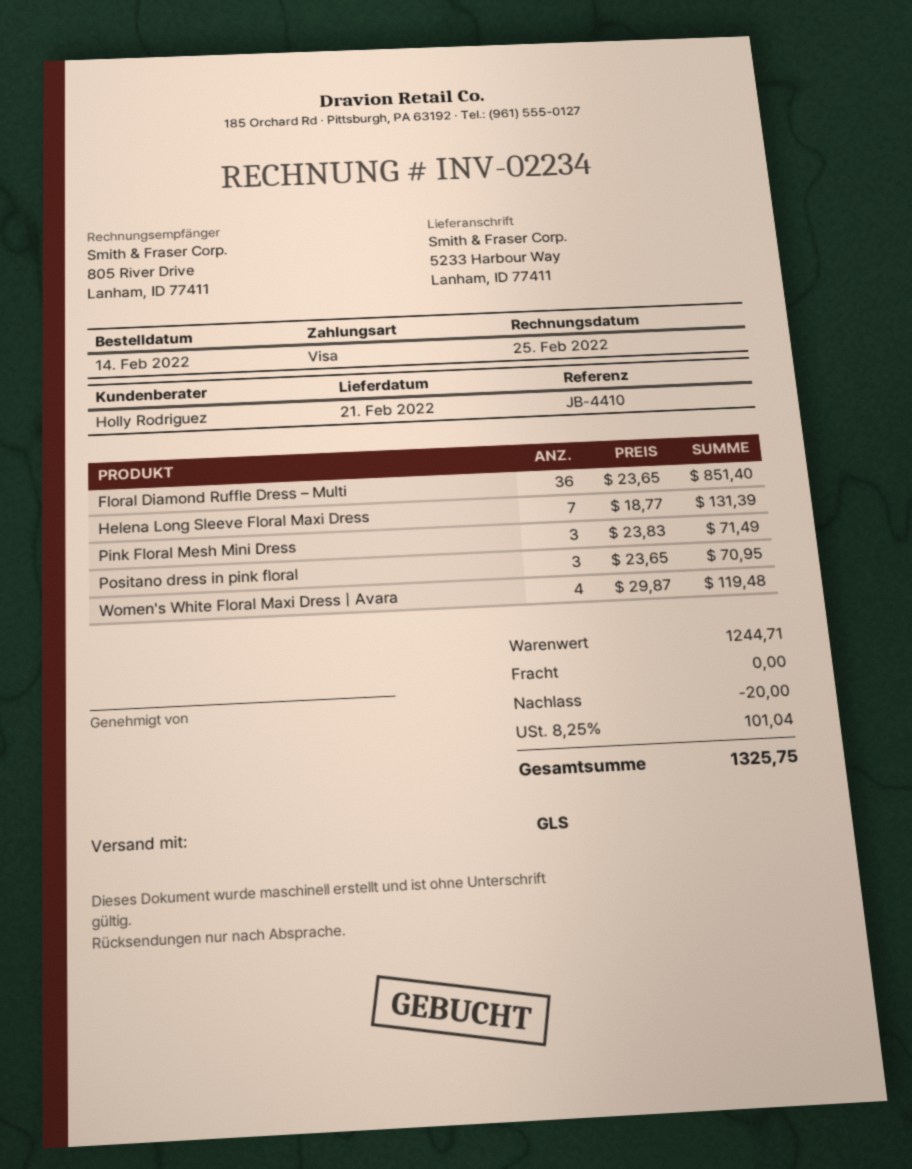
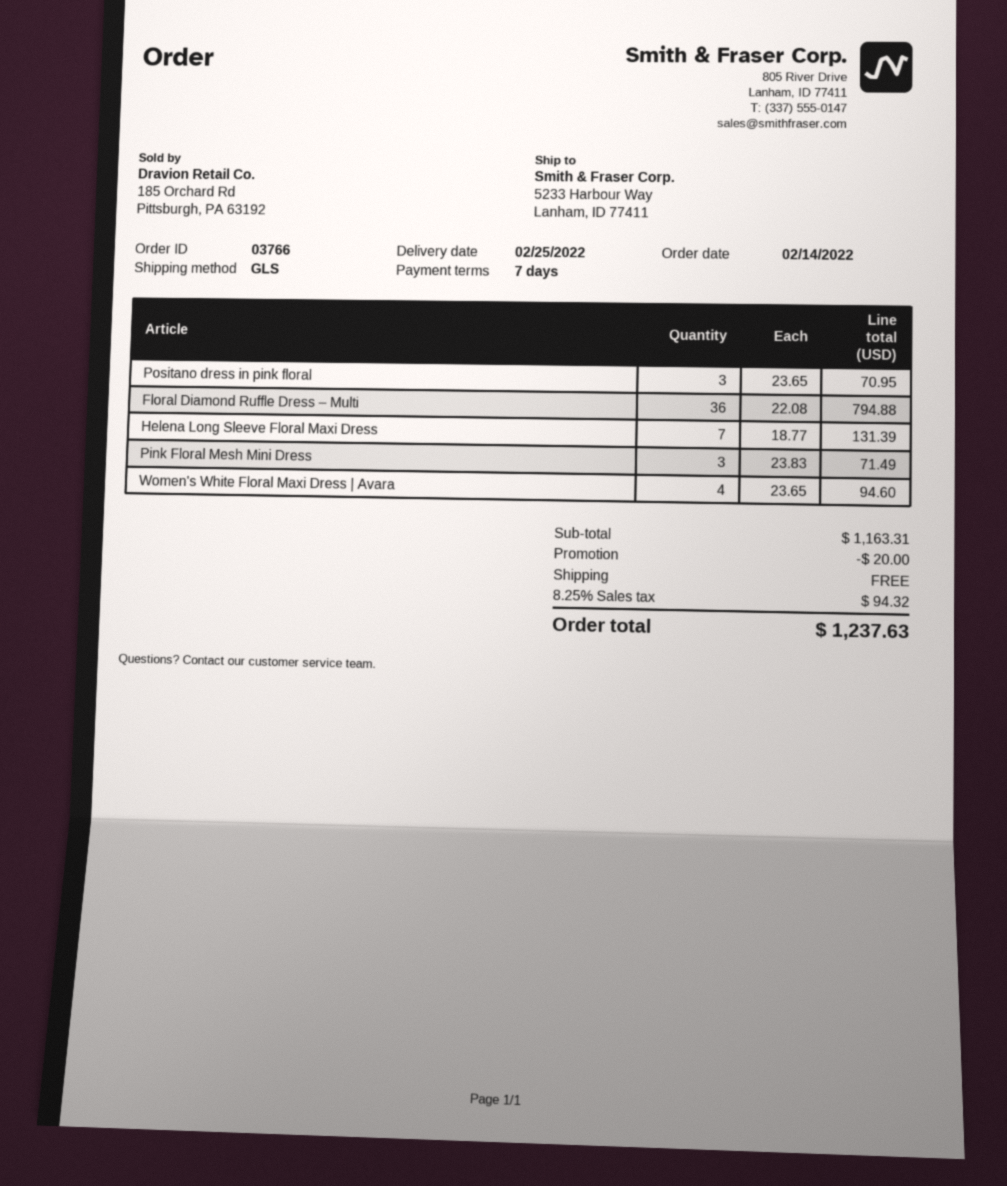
delivery date: 2022-02-21 -> 2022-02-25
Floral Diamond Ruffle Dress – Multi: 36 x 23.65 = 851.40 -> 36 x 22.08 = 794.88
Women's White Floral Maxi Dress | Avara: 4 x 29.87 = 119.48 -> 4 x 23.65 = 94.60
subtotal: 1244.71 -> 1163.31
tax: 8.25% = 101.04 -> 8.25% = 94.32
total: 1325.75 -> 1237.63

